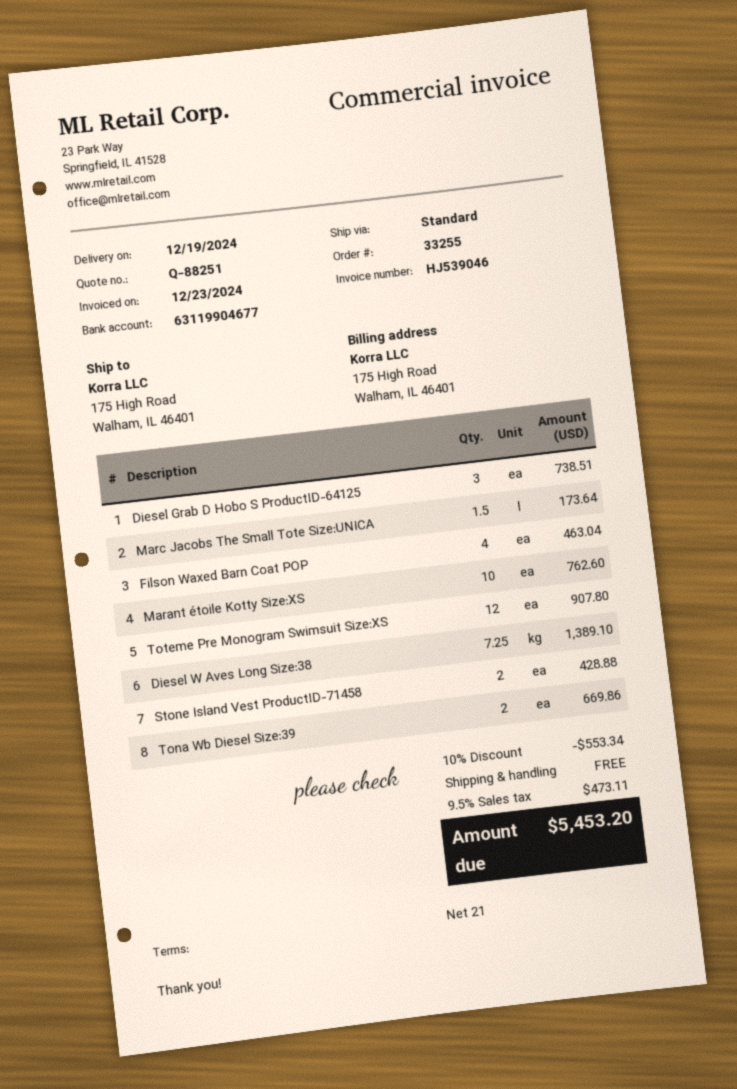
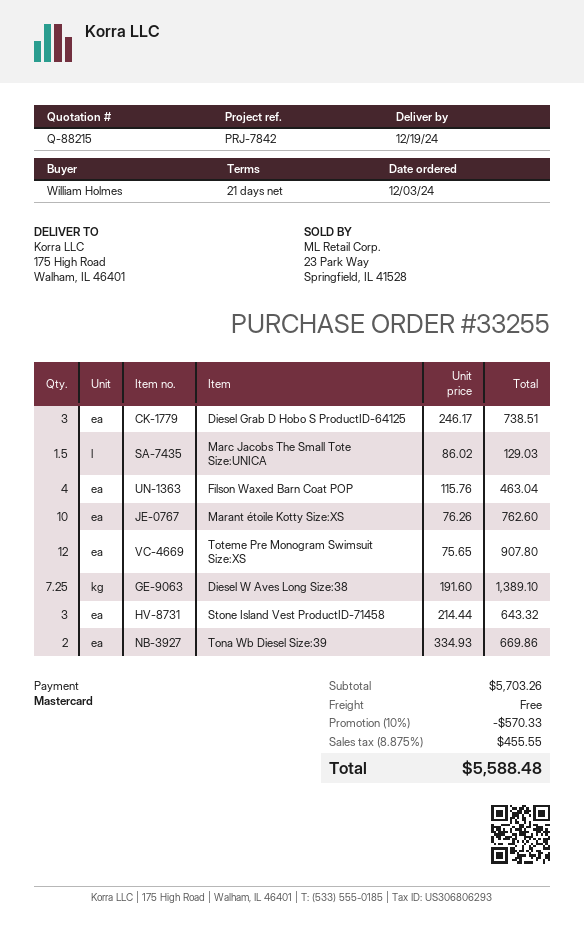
quote number: Q-88251 -> Q-88215
Marc Jacobs The Small Tote Size:UNICA: 1.5 for 173.64 -> 1.5 for 129.03
Stone Island Vest ProductID-71458: 2 for 428.88 -> 3 for 643.32
discount: 10% = 553.34 -> 10% = 570.33
tax: 9.5% = 473.11 -> 8.875% = 455.55
total: 5453.20 -> 5588.48

